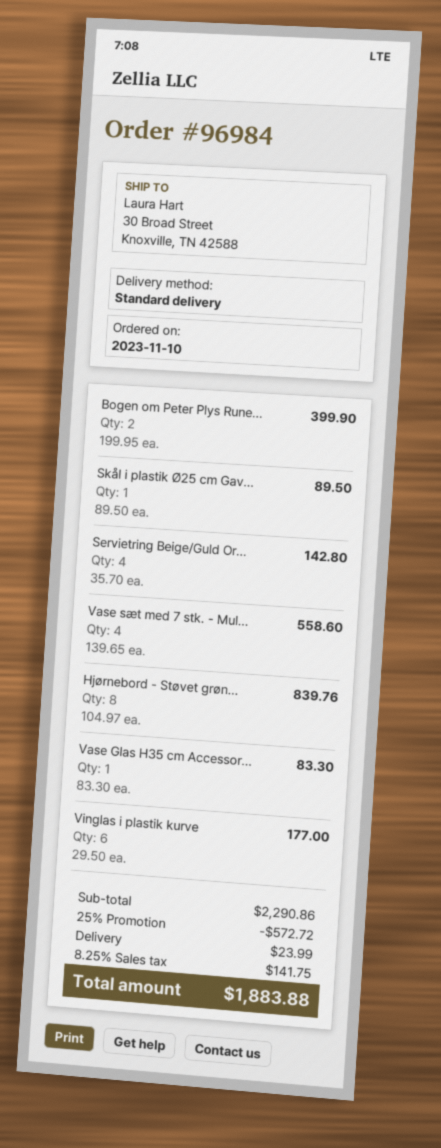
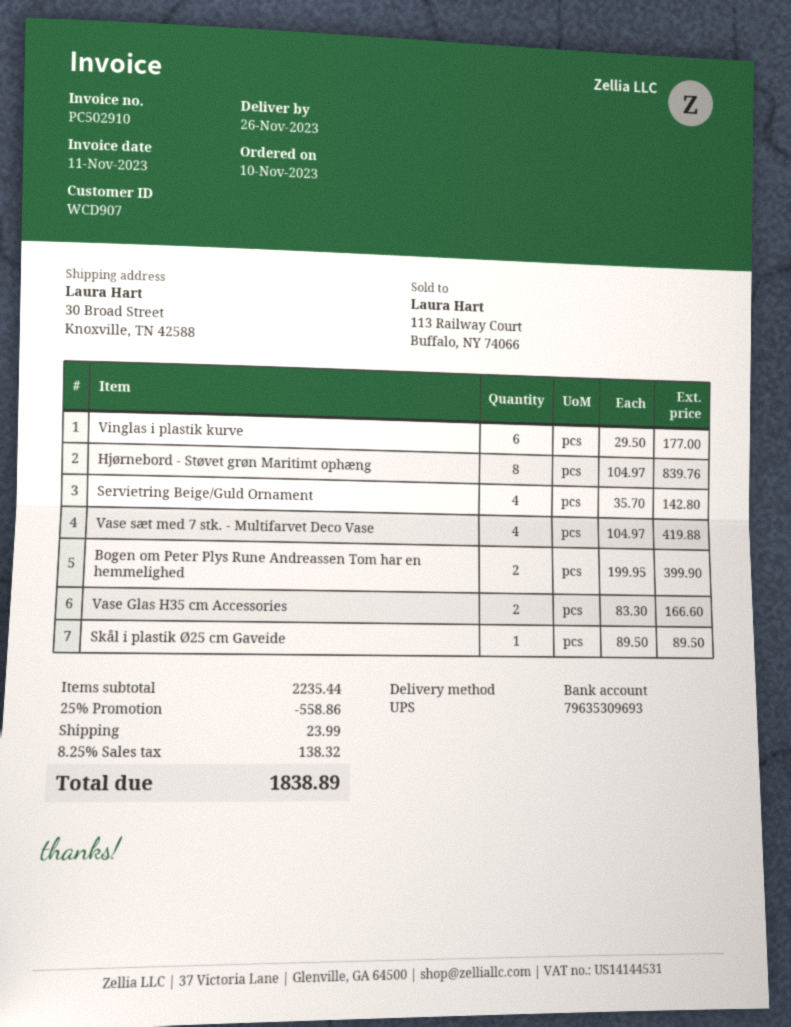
shipping method: standard -> UPS
Vase sæt med 7 stk. - Mul...: 4 x 139.65 = 558.60 -> 4 x 104.97 = 419.88
Vase Glas H35 cm Accessor...: 1 x 83.30 = 83.30 -> 2 x 83.30 = 166.60
subtotal: 2290.86 -> 2235.44
discount: 25% = 572.72 -> 25% = 558.86
tax: 8.25% = 141.75 -> 8.25% = 138.32
total: 1883.88 -> 1838.89

